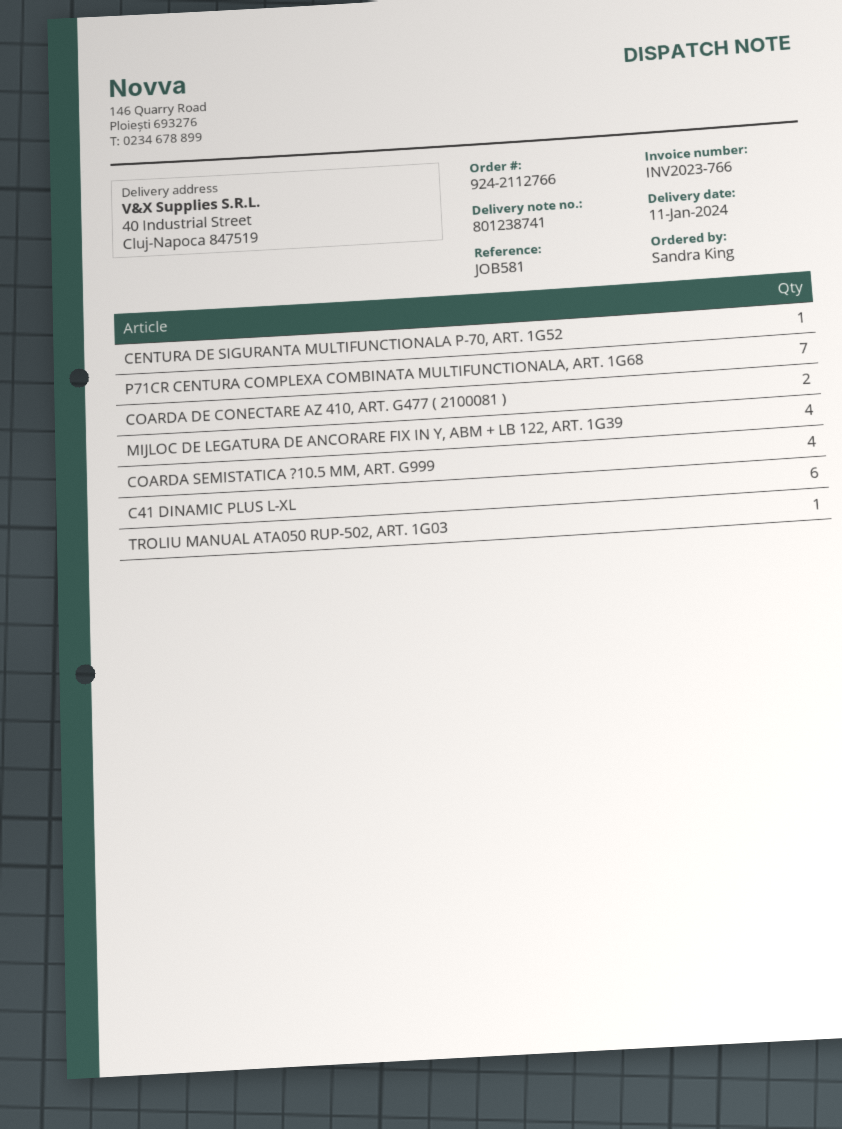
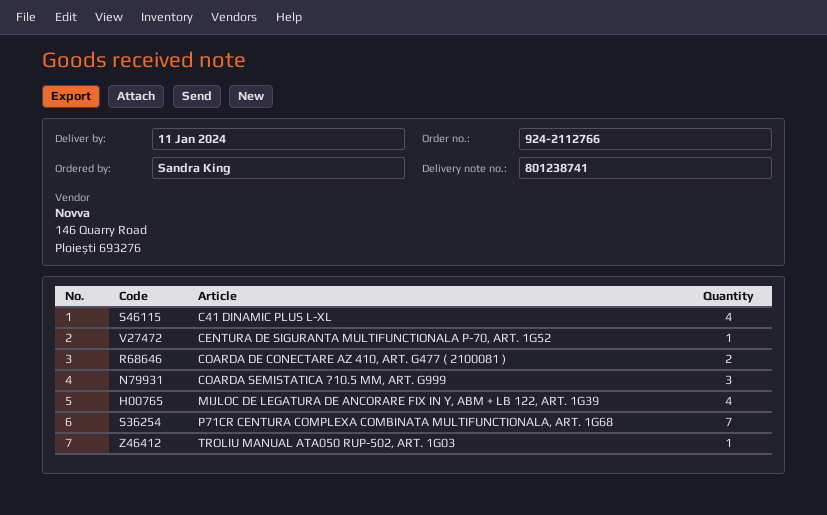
COARDA SEMISTATICA ?10.5 MM, ART. G999: 4 -> 3
C41 DINAMIC PLUS L-XL: 6 -> 4

